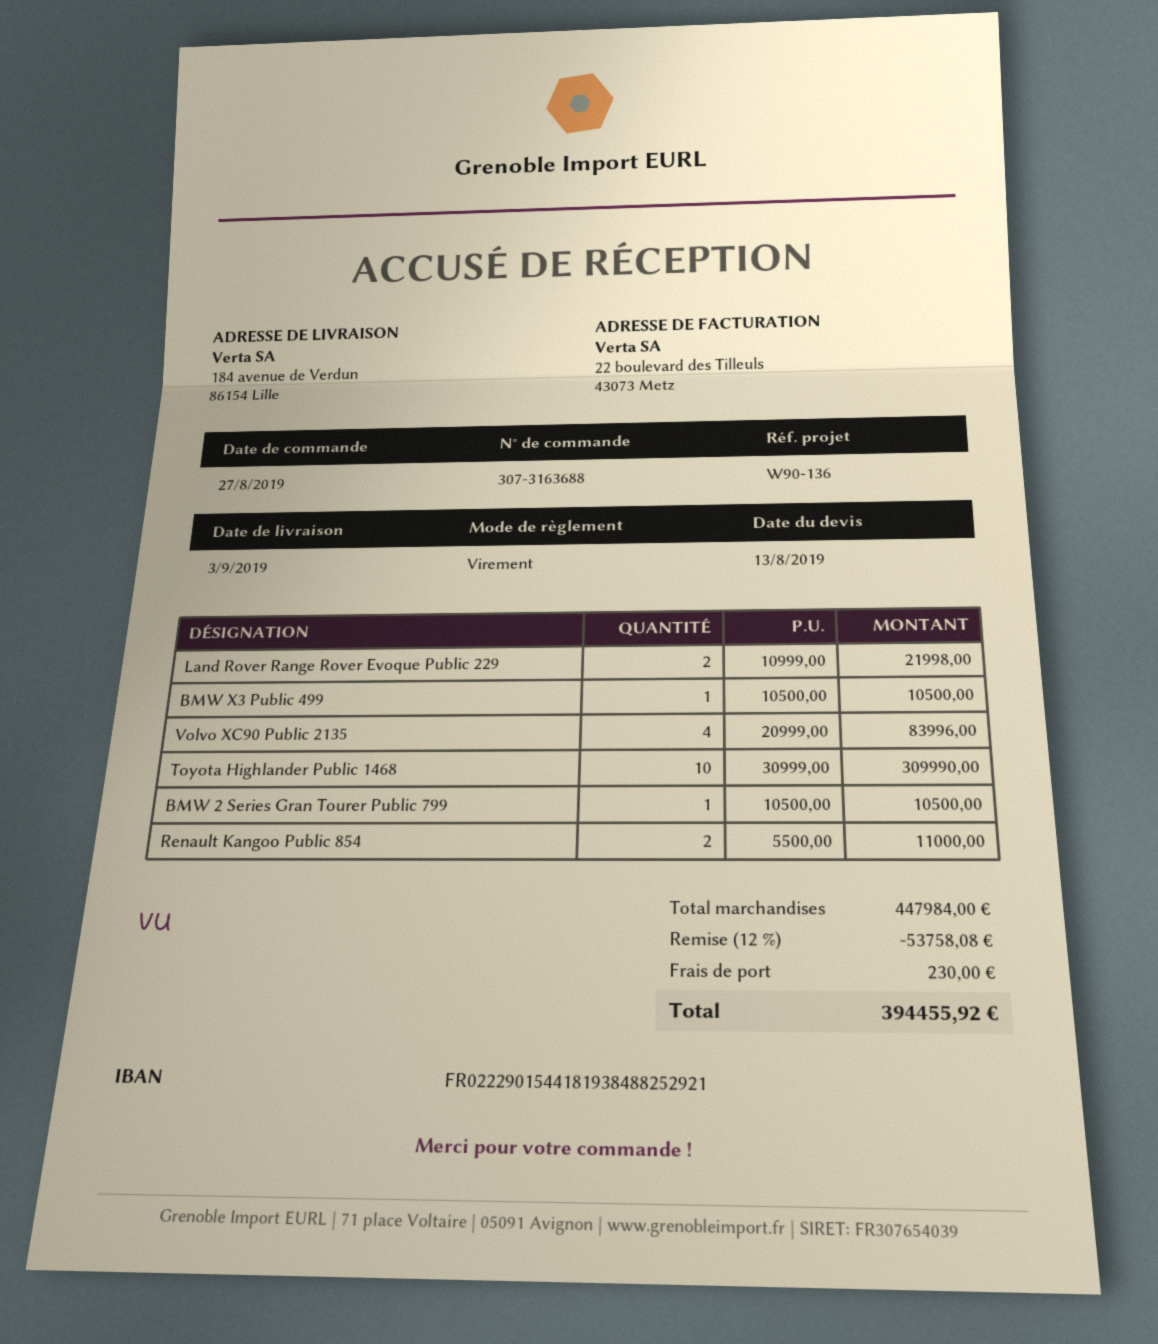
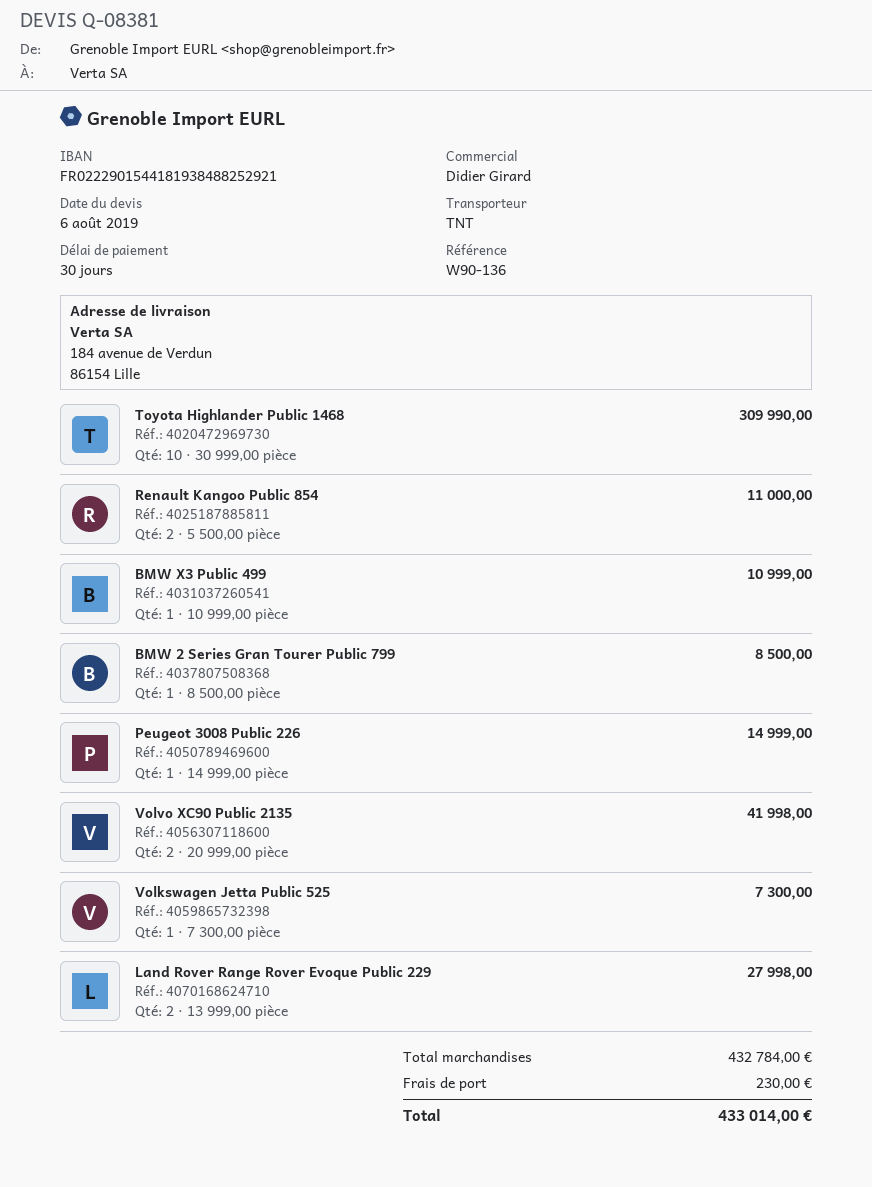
quote date: 2019-08-13 -> 2019-08-06
Land Rover Range Rover Evoque Public 229: 2 x 10999.00 = 21998.00 -> 2 x 13999.00 = 27998.00
BMW X3 Public 499: 1 x 10500.00 = 10500.00 -> 1 x 10999.00 = 10999.00
Volvo XC90 Public 2135: 4 x 20999.00 = 83996.00 -> 2 x 20999.00 = 41998.00
BMW 2 Series Gran Tourer Public 799: 1 x 10500.00 = 10500.00 -> 1 x 8500.00 = 8500.00
Peugeot 3008 Public 226: none -> 1 x 14999.00 = 14999.00
Volkswagen Jetta Public 525: none -> 1 x 7300.00 = 7300.00
subtotal: 447984.00 -> 432784.00
discount: 12% = 53758.08 -> none
total: 394455.92 -> 433014.00

